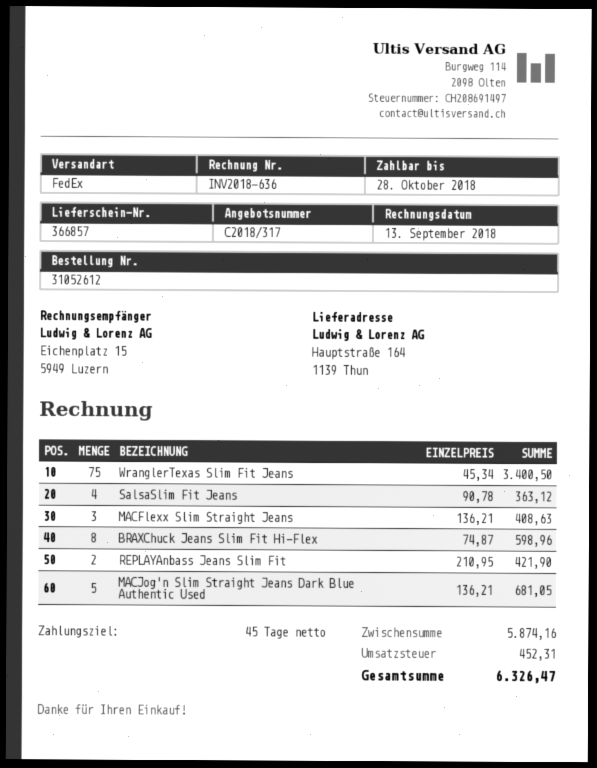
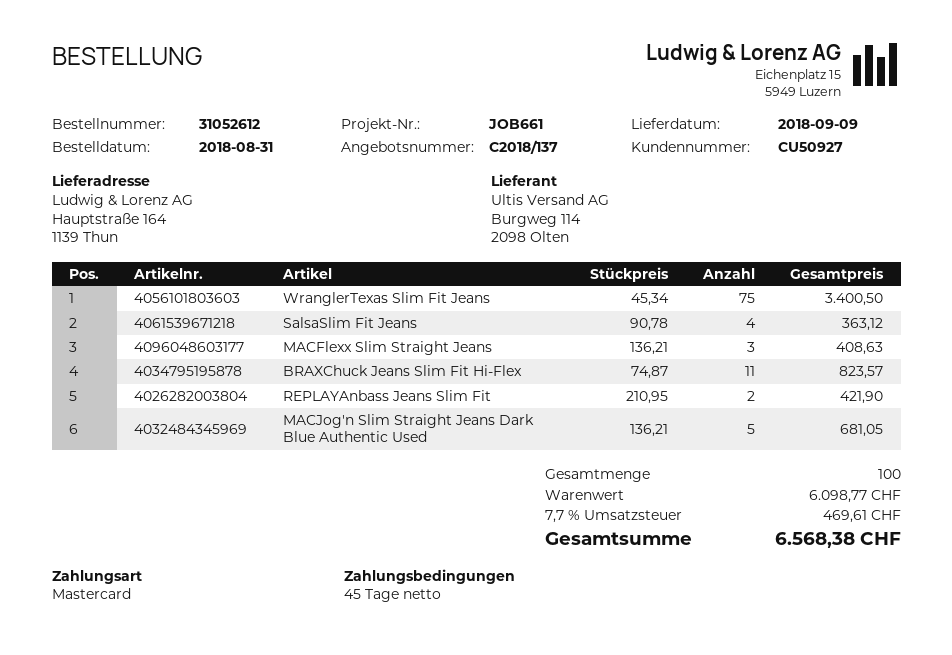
quote number: C2018/317 -> C2018/137
BRAXChuck Jeans Slim Fit Hi-Flex: 8 x 74.87 = 598.96 -> 11 x 74.87 = 823.57
subtotal: 5874.16 -> 6098.77
tax: 452.31 -> 469.61
total: 6326.47 -> 6568.38

